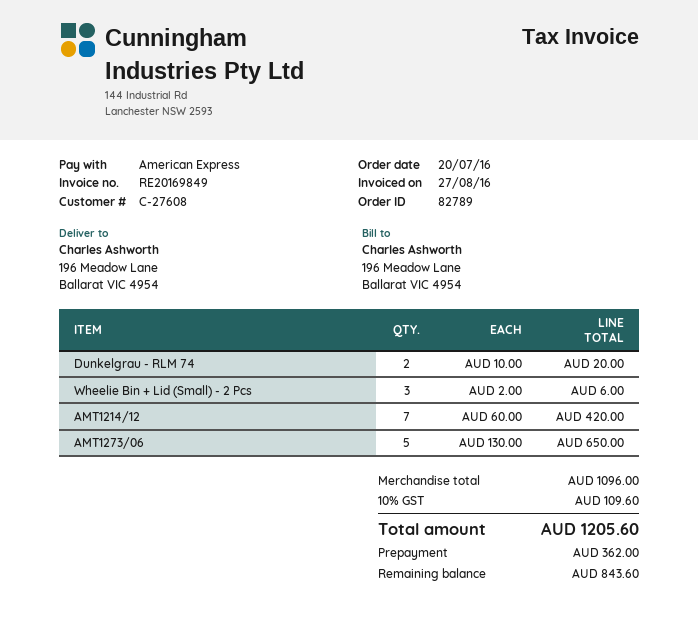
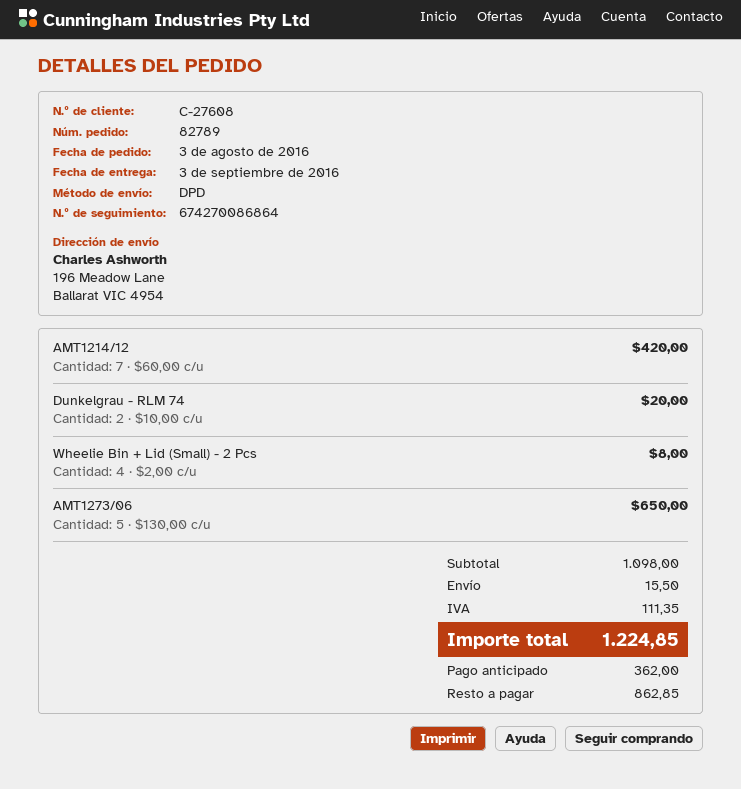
order date: 2016-07-20 -> 2016-08-03
Wheelie Bin + Lid (Small) - 2 Pcs: 3 x 2.00 = 6.00 -> 4 x 2.00 = 8.00
subtotal: 1096.00 -> 1098.00
shipping: none -> 15.50
tax: 109.60 -> 111.35
total: 1205.60 -> 1224.85
balance: 843.60 -> 862.85

